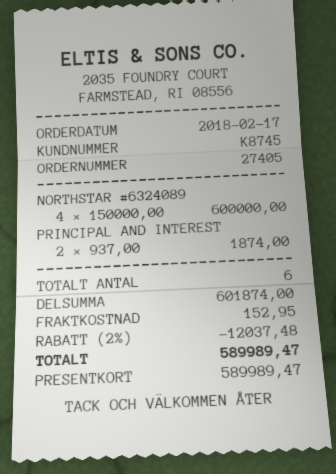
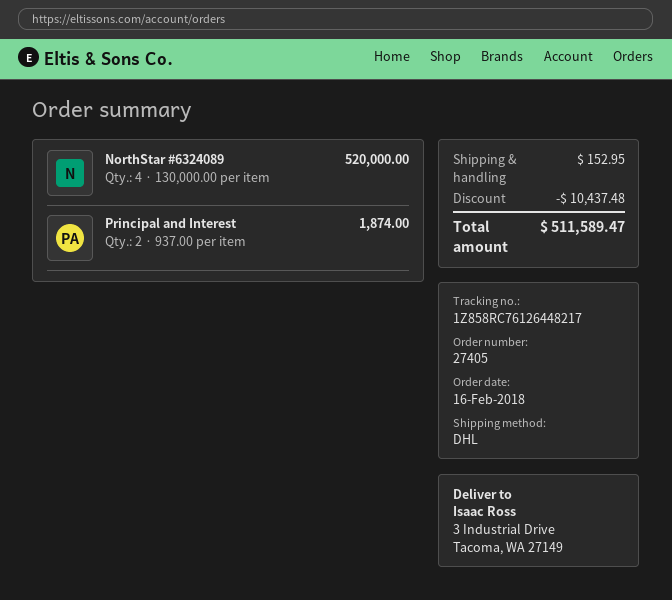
order date: 2018-02-17 -> 2018-02-16
NORTHSTAR #6324089: 4 x 150000.00 = 600000.00 -> 4 x 130000.00 = 520000.00
discount: 12037.48 -> 10437.48
total: 589989.47 -> 511589.47

